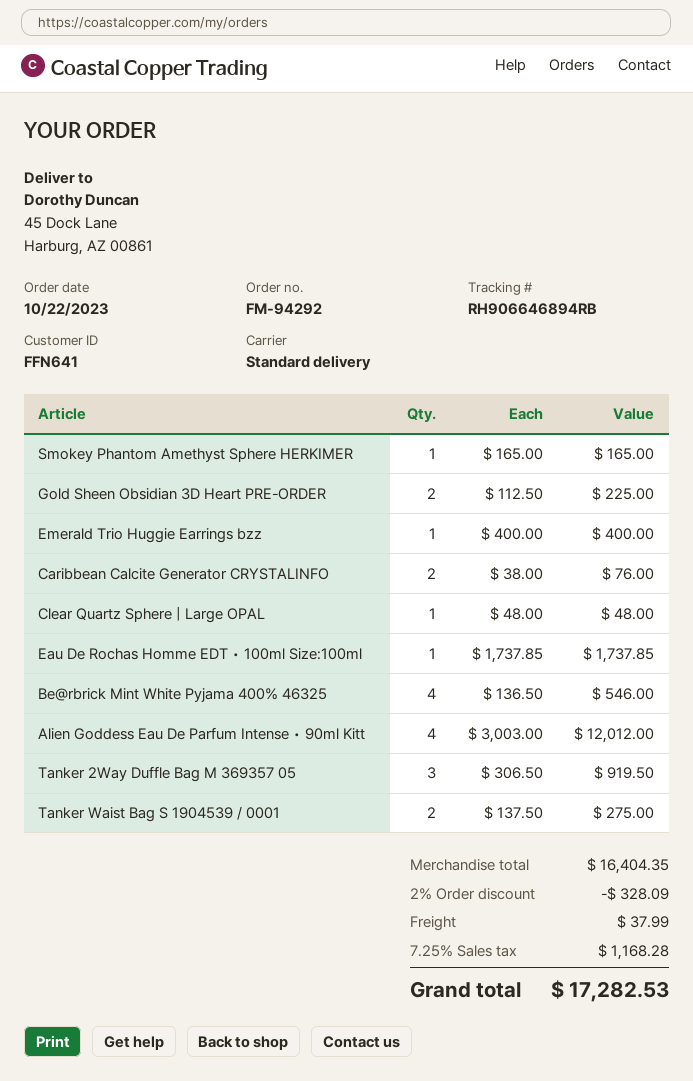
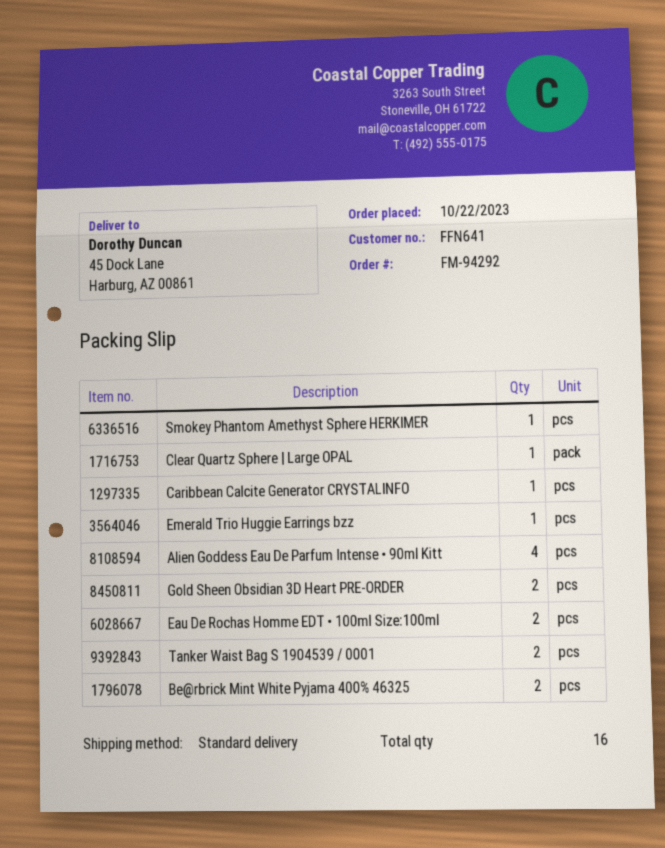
Caribbean Calcite Generator CRYSTALINFO: 2 -> 1
Eau De Rochas Homme EDT • 100ml Size:100ml: 1 -> 2
Be@rbrick Mint White Pyjama 400% 46325: 4 -> 2
Tanker 2Way Duffle Bag M 369357 05: 3 -> none

